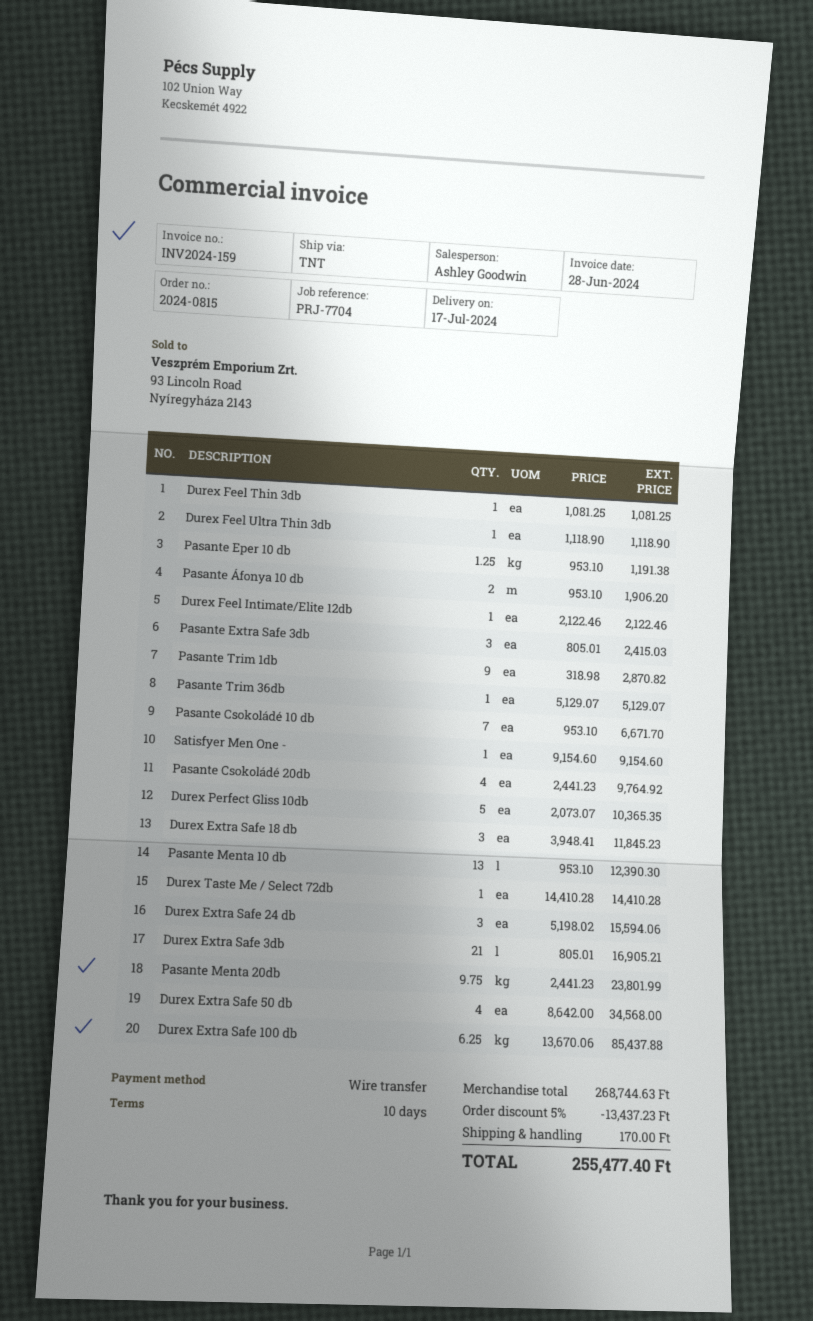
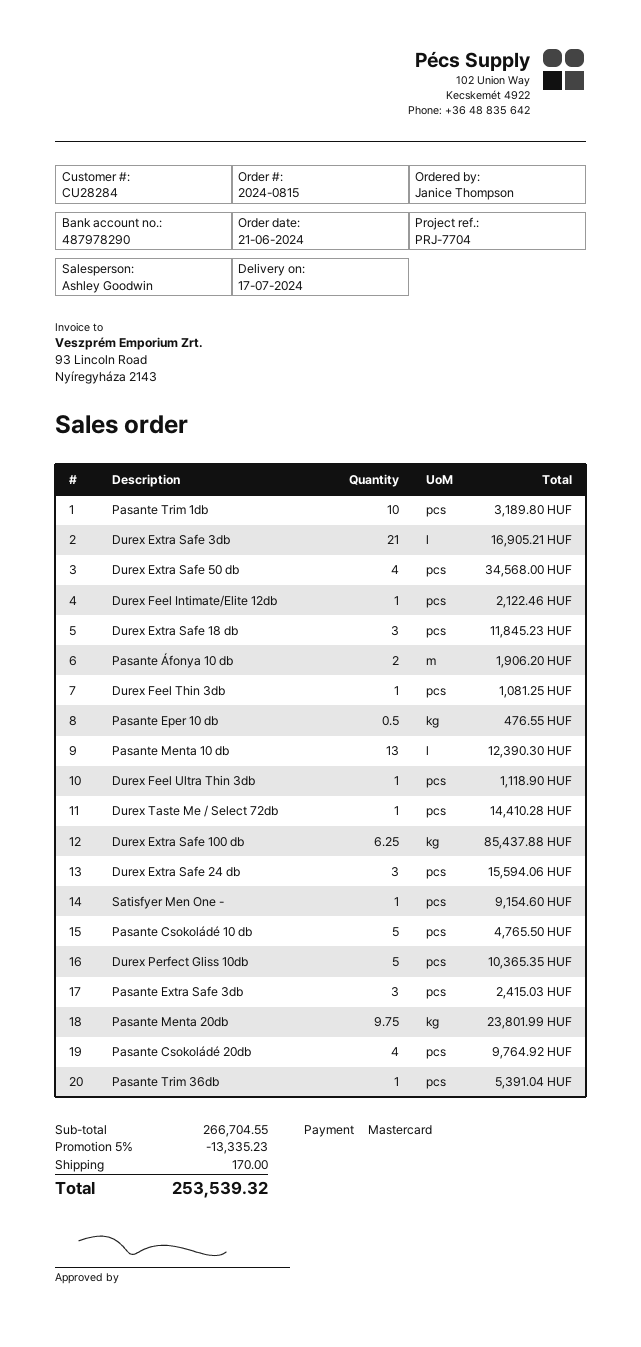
payment method: bank transfer -> Mastercard
Pasante Eper 10 db: 1.25 for 1191.38 -> 0.5 for 476.55
Pasante Trim 1db: 9 for 2870.82 -> 10 for 3189.80
Pasante Trim 36db: 1 for 5129.07 -> 1 for 5391.04
Pasante Csokoládé 10 db: 7 for 6671.70 -> 5 for 4765.50
subtotal: 268744.63 -> 266704.55
discount: 5% = 13437.23 -> 5% = 13335.23
total: 255477.40 -> 253539.32

